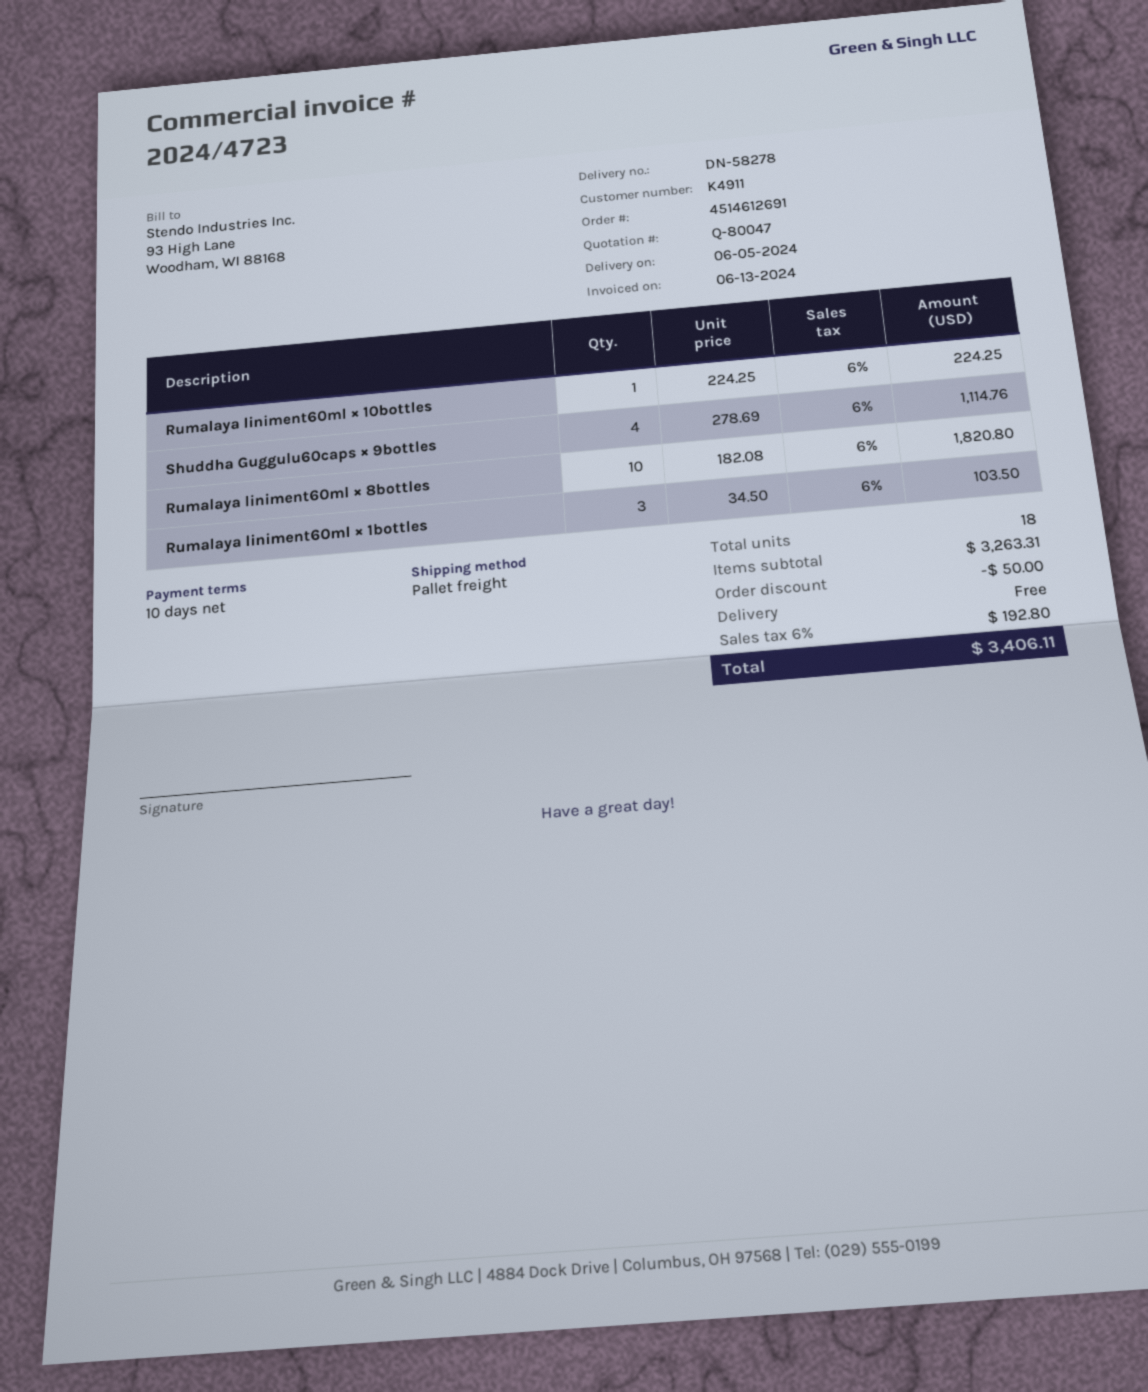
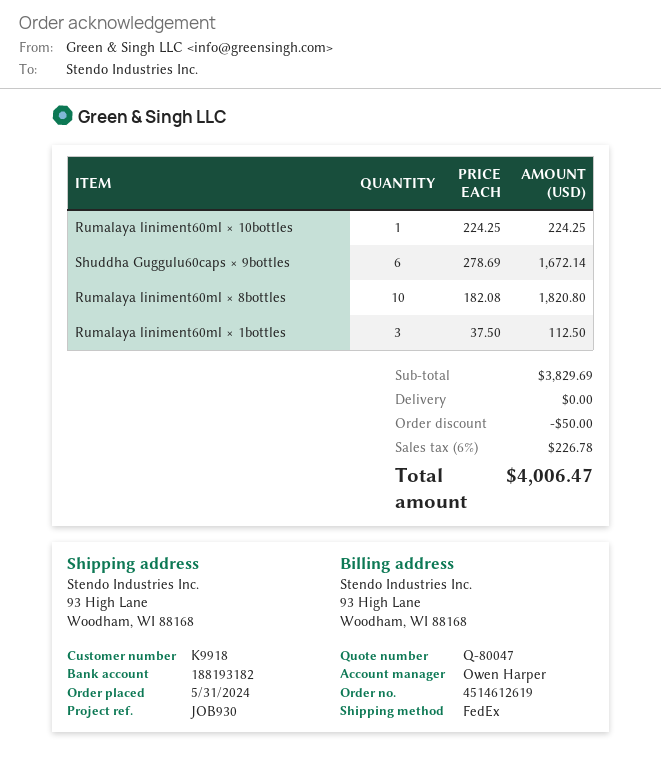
order number: 4514612691 -> 4514612619
customer number: K4911 -> K9918
shipping method: pallet freight -> FedEx
Shuddha Guggulu60caps × 9bottles: 4 x 278.69 = 1114.76 -> 6 x 278.69 = 1672.14
Rumalaya liniment60ml × 1bottles: 3 x 34.50 = 103.50 -> 3 x 37.50 = 112.50
subtotal: 3263.31 -> 3829.69
tax: 6% = 192.80 -> 6% = 226.78
total: 3406.11 -> 4006.47

